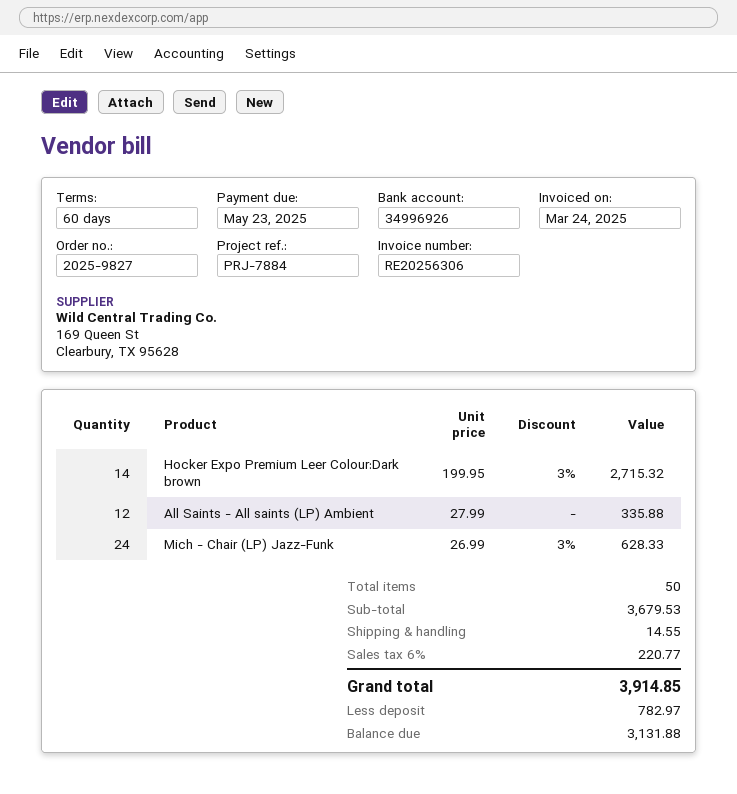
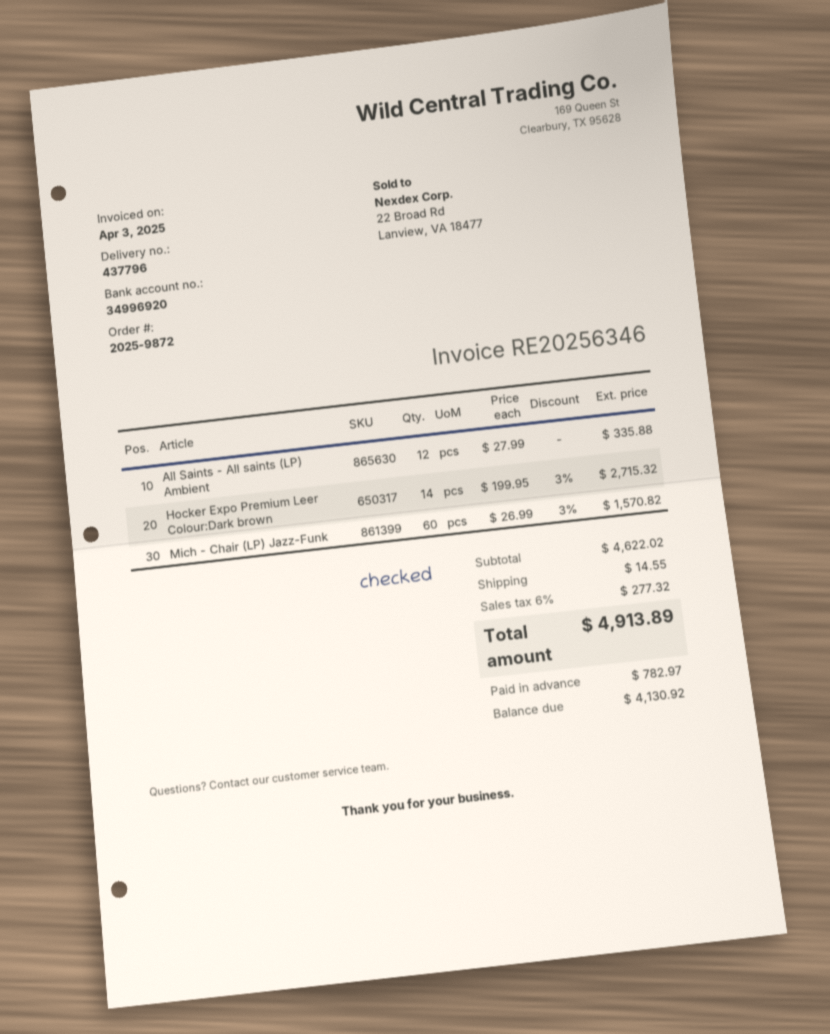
order number: 2025-9827 -> 2025-9872
invoice number: RE20256306 -> RE20256346
invoice date: 2025-03-24 -> 2025-04-03
bank account: 34996926 -> 34996920
Mich - Chair (LP) Jazz-Funk: 24 x 26.99 - 3% = 628.33 -> 60 x 26.99 - 3% = 1570.82
subtotal: 3679.53 -> 4622.02
tax: 6% = 220.77 -> 6% = 277.32
total: 3914.85 -> 4913.89
balance: 3131.88 -> 4130.92

